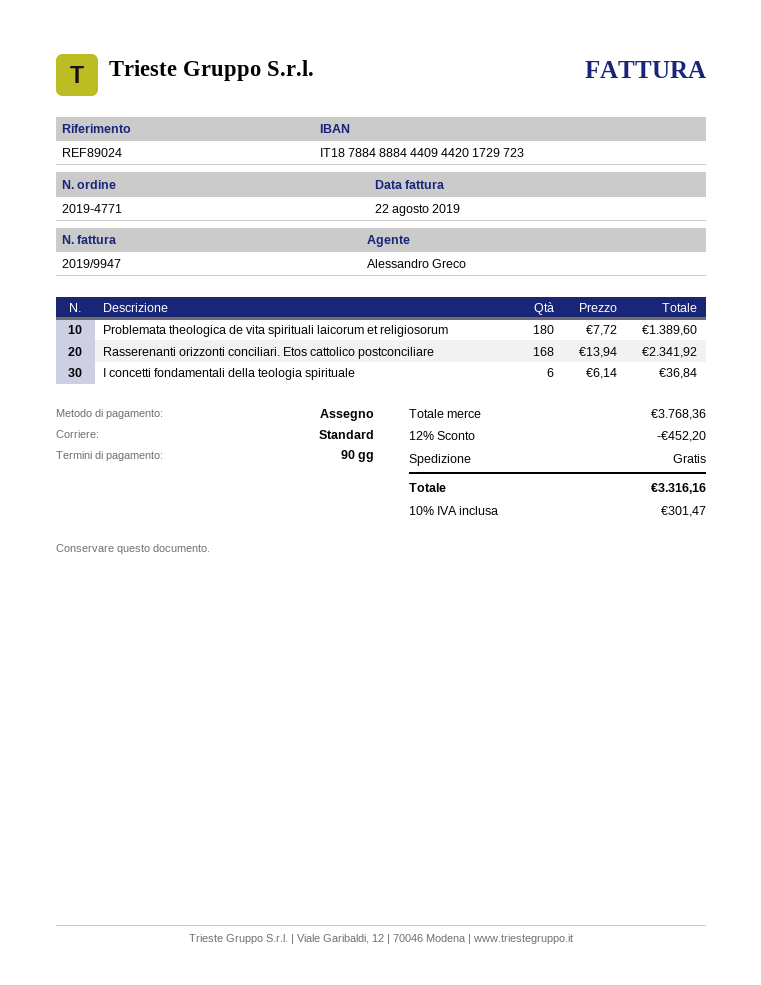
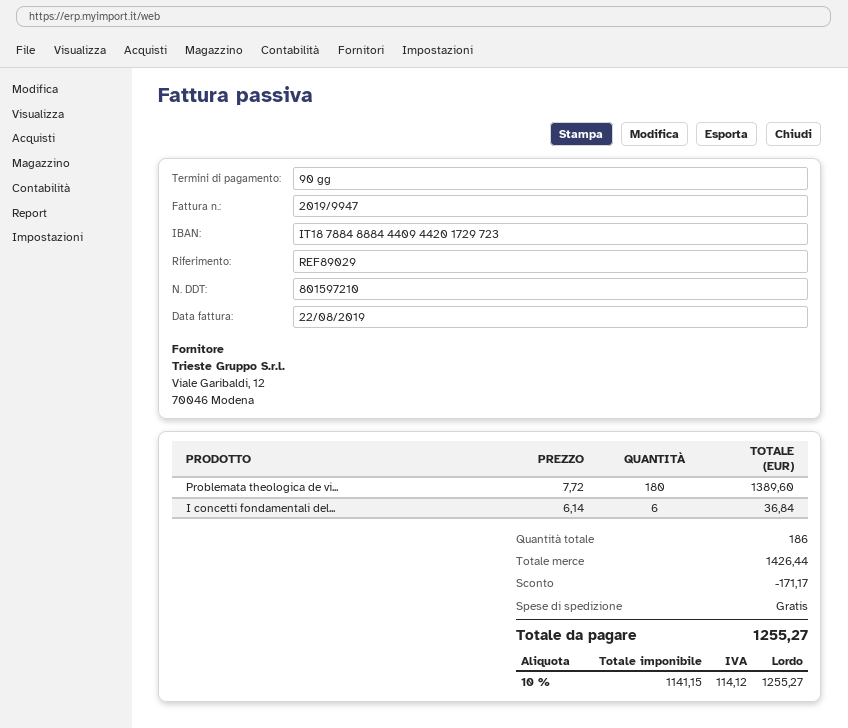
reference: REF89024 -> REF89029
Rasserenanti orizzonti conciliari. Etos cattolico postconciliare: 168 x 13.94 = 2341.92 -> none
subtotal: 3768.36 -> 1426.44
discount: 452.20 -> 171.17
tax: 10% = 301.47 -> 10% = 114.12
total: 3316.16 -> 1255.27

